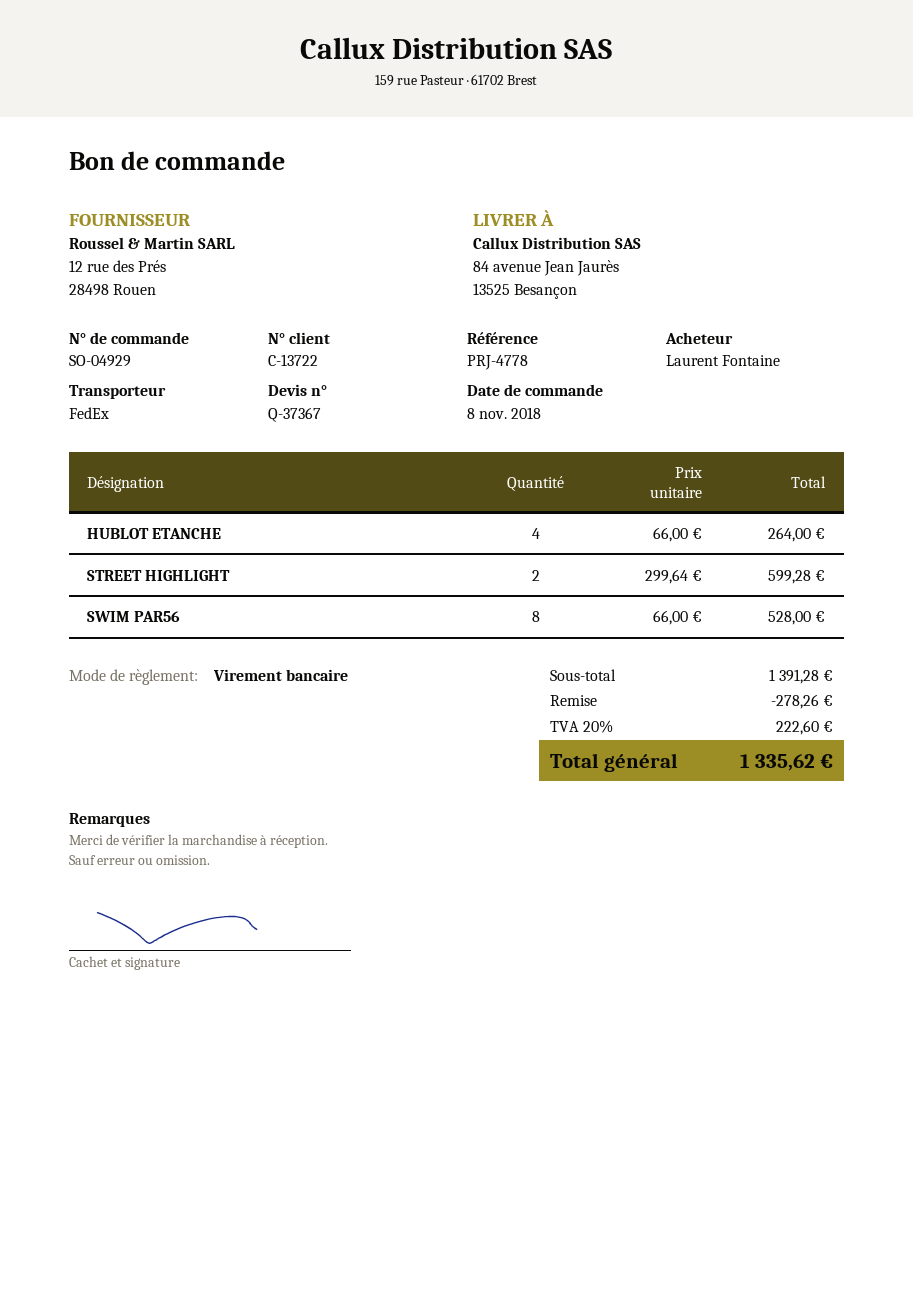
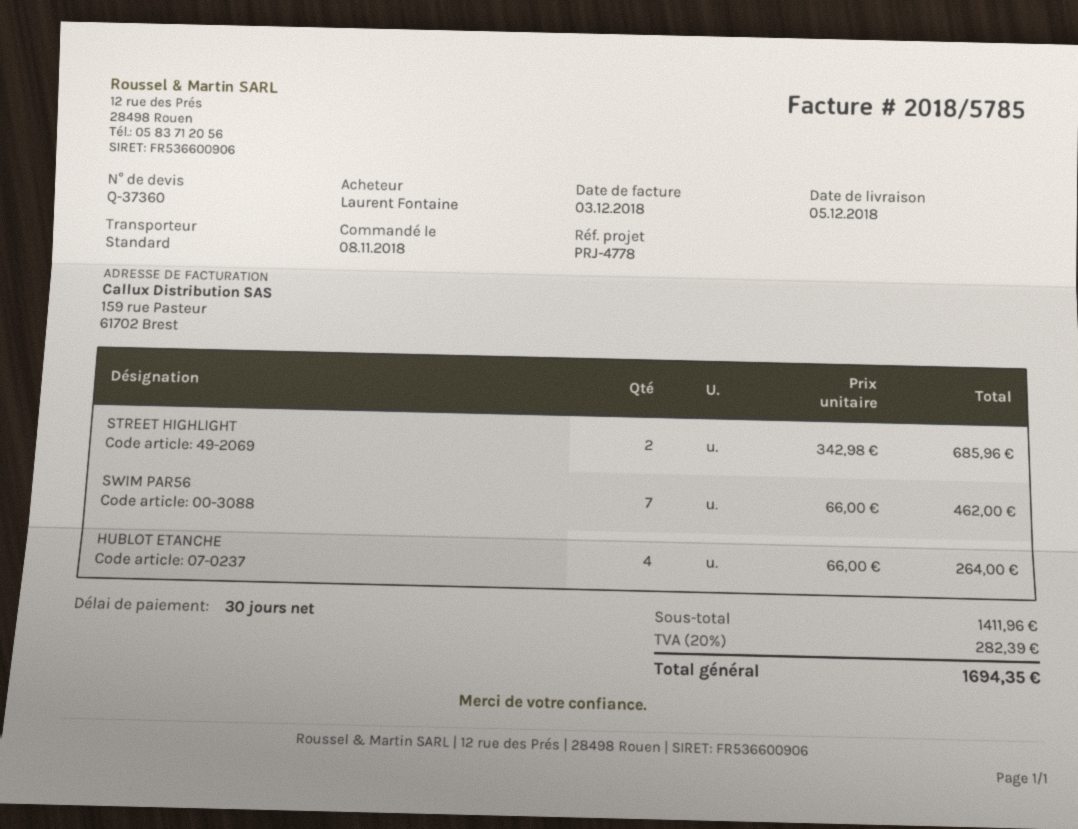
quote number: Q-37367 -> Q-37360
shipping method: FedEx -> standard
STREET HIGHLIGHT: 2 x 299.64 = 599.28 -> 2 x 342.98 = 685.96
SWIM PAR56: 8 x 66.00 = 528.00 -> 7 x 66.00 = 462.00
subtotal: 1391.28 -> 1411.96
discount: 278.26 -> none
tax: 20% = 222.60 -> 20% = 282.39
total: 1335.62 -> 1694.35

